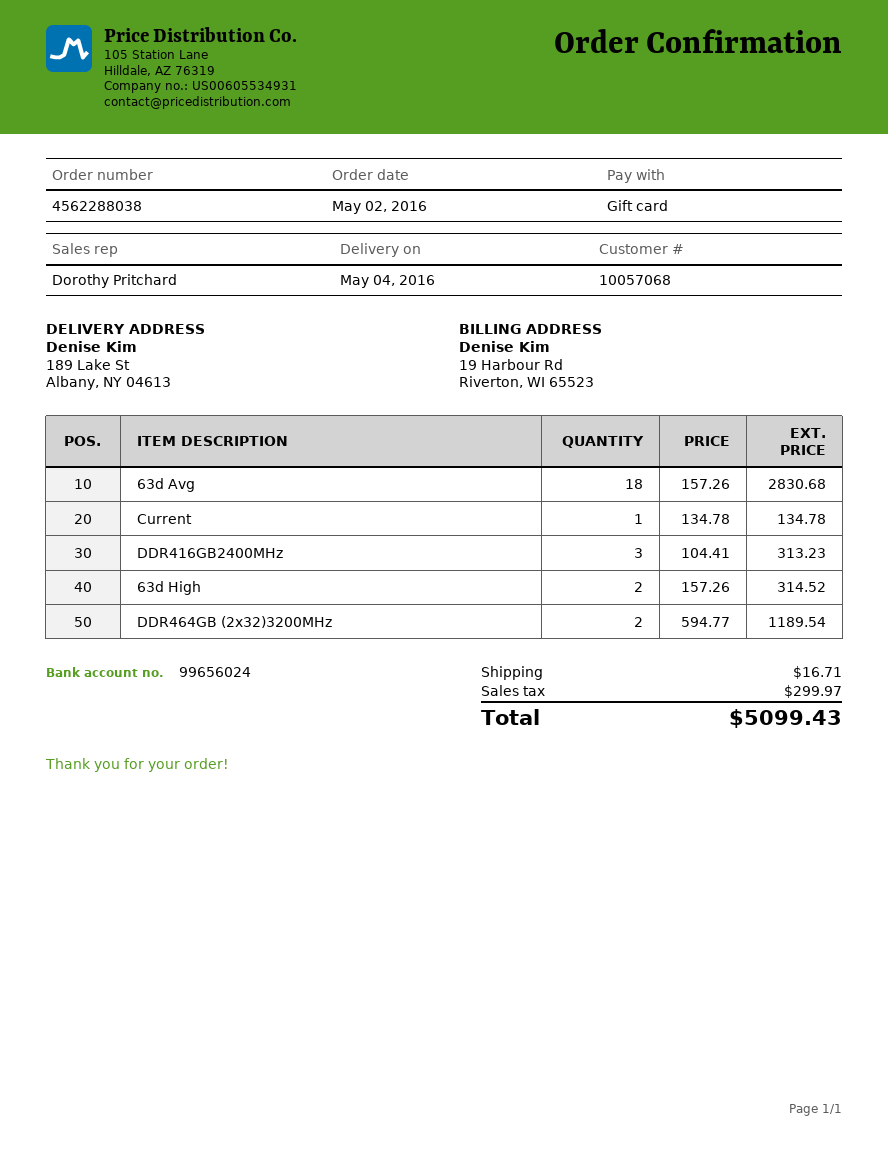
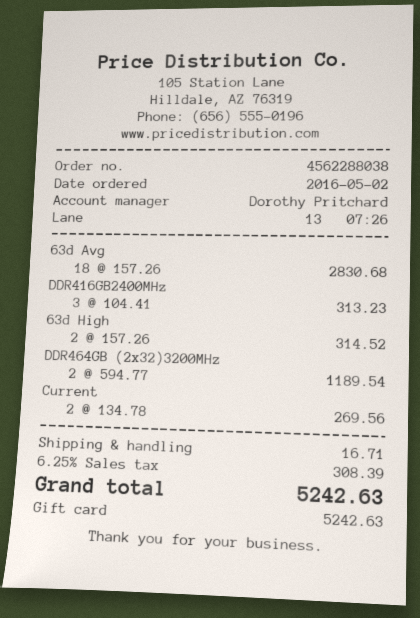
Current: 1 x 134.78 = 134.78 -> 2 x 134.78 = 269.56
tax: 299.97 -> 308.39
total: 5099.43 -> 5242.63

